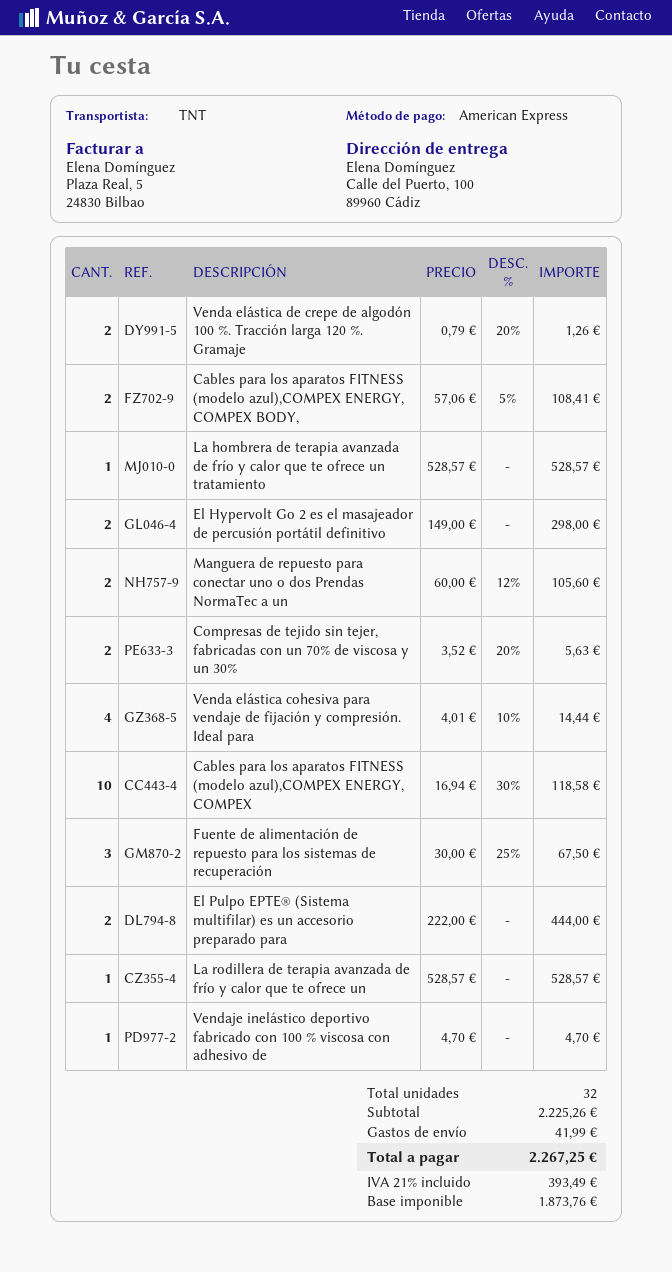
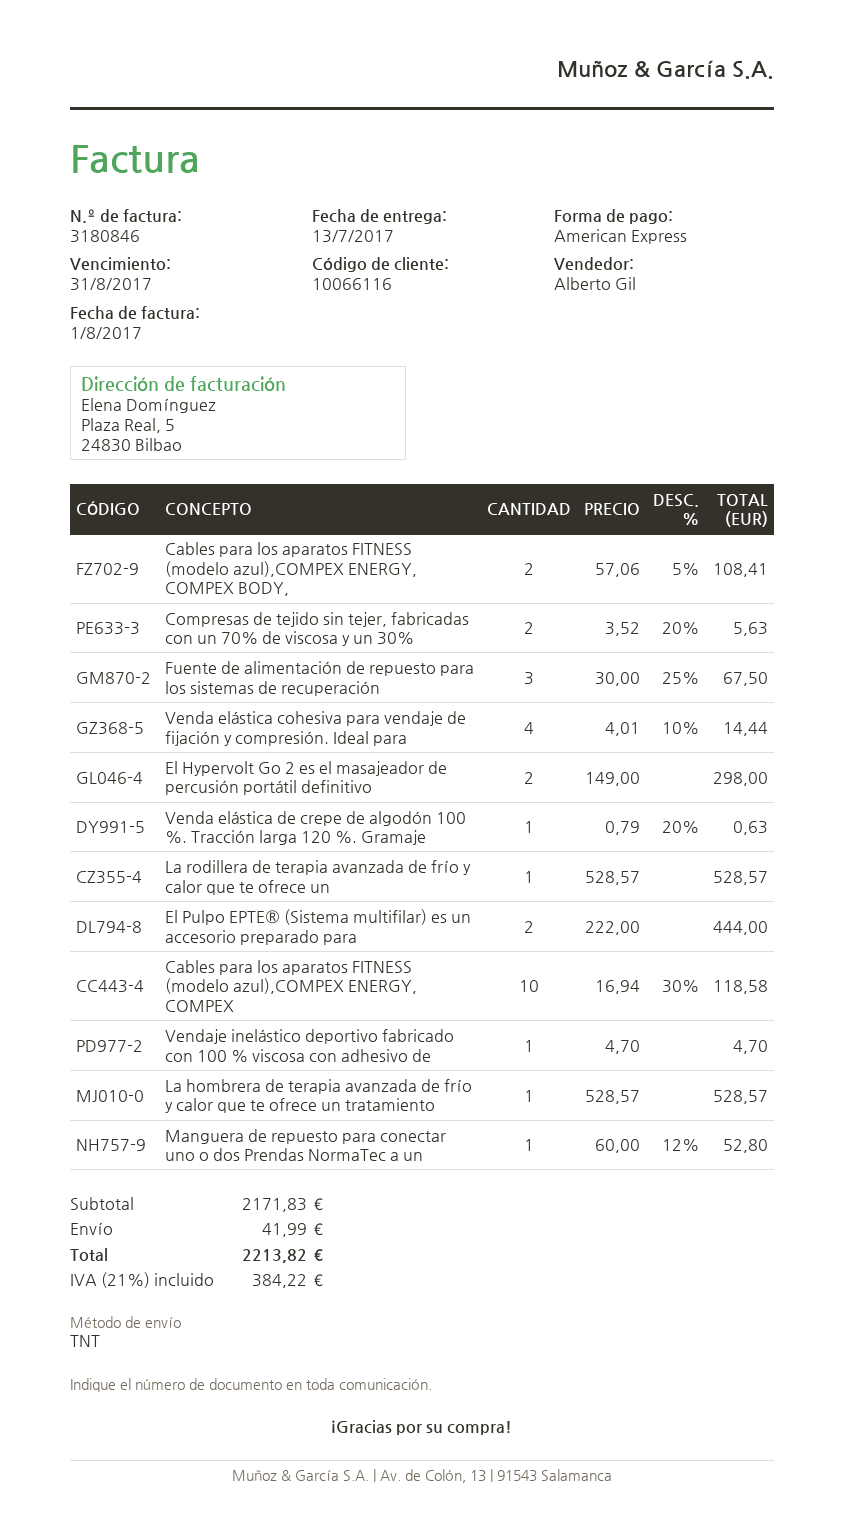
Venda elástica de crepe de algodón 100 %. Tracción larga 120 %. Gramaje: 2 x 0.79 - 20% = 1.26 -> 1 x 0.79 - 20% = 0.63
Manguera de repuesto para conectar uno o dos Prendas NormaTec a un: 2 x 60.00 - 12% = 105.60 -> 1 x 60.00 - 12% = 52.80
subtotal: 2225.26 -> 2171.83
tax: 21% = 393.49 -> 21% = 384.22
total: 2267.25 -> 2213.82

